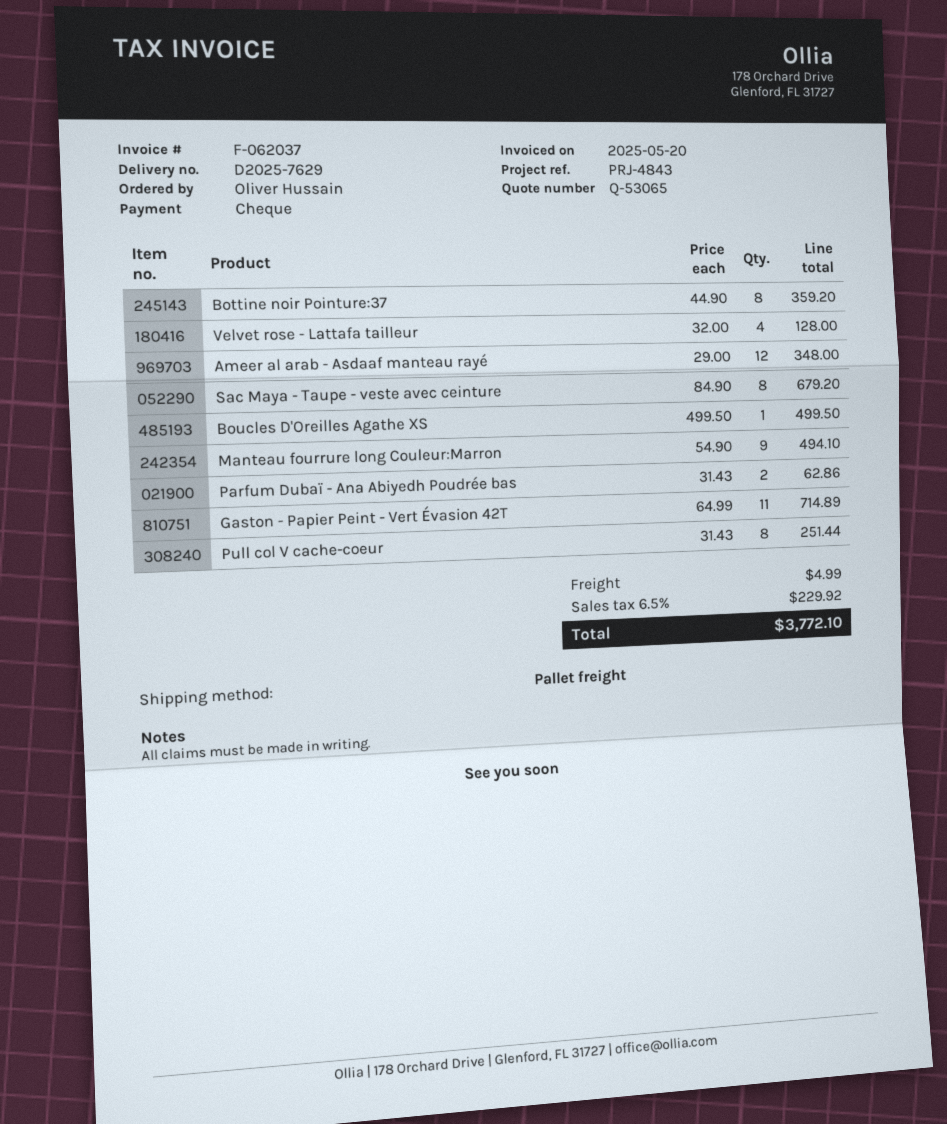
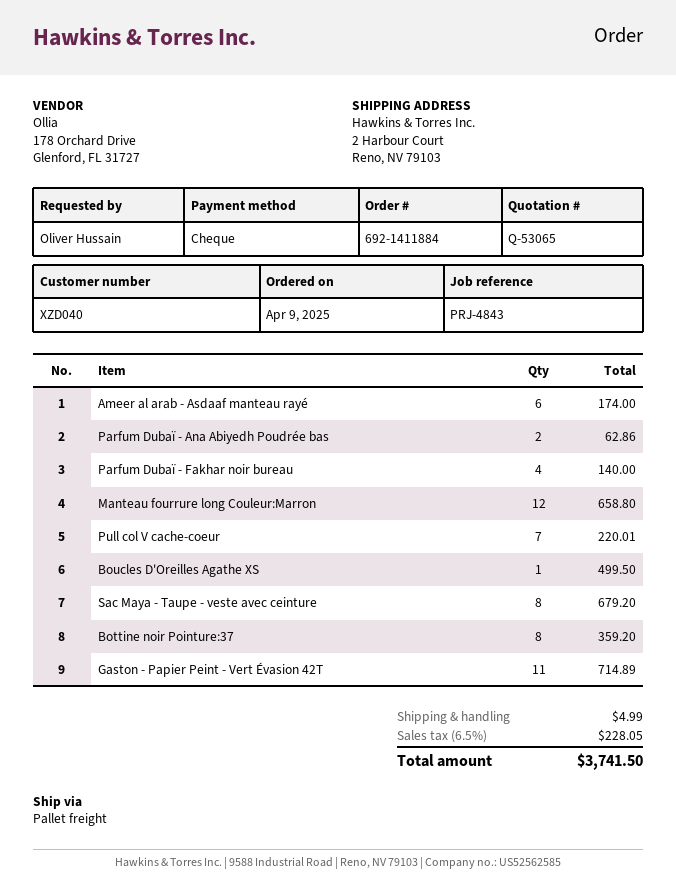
Velvet rose - Lattafa tailleur: 4 for 128.00 -> none
Ameer al arab - Asdaaf manteau rayé: 12 for 348.00 -> 6 for 174.00
Manteau fourrure long Couleur:Marron: 9 for 494.10 -> 12 for 658.80
Pull col V cache-coeur: 8 for 251.44 -> 7 for 220.01
Parfum Dubaï - Fakhar noir bureau: none -> 4 for 140.00
tax: 6.5% = 229.92 -> 6.5% = 228.05
total: 3772.10 -> 3741.50

